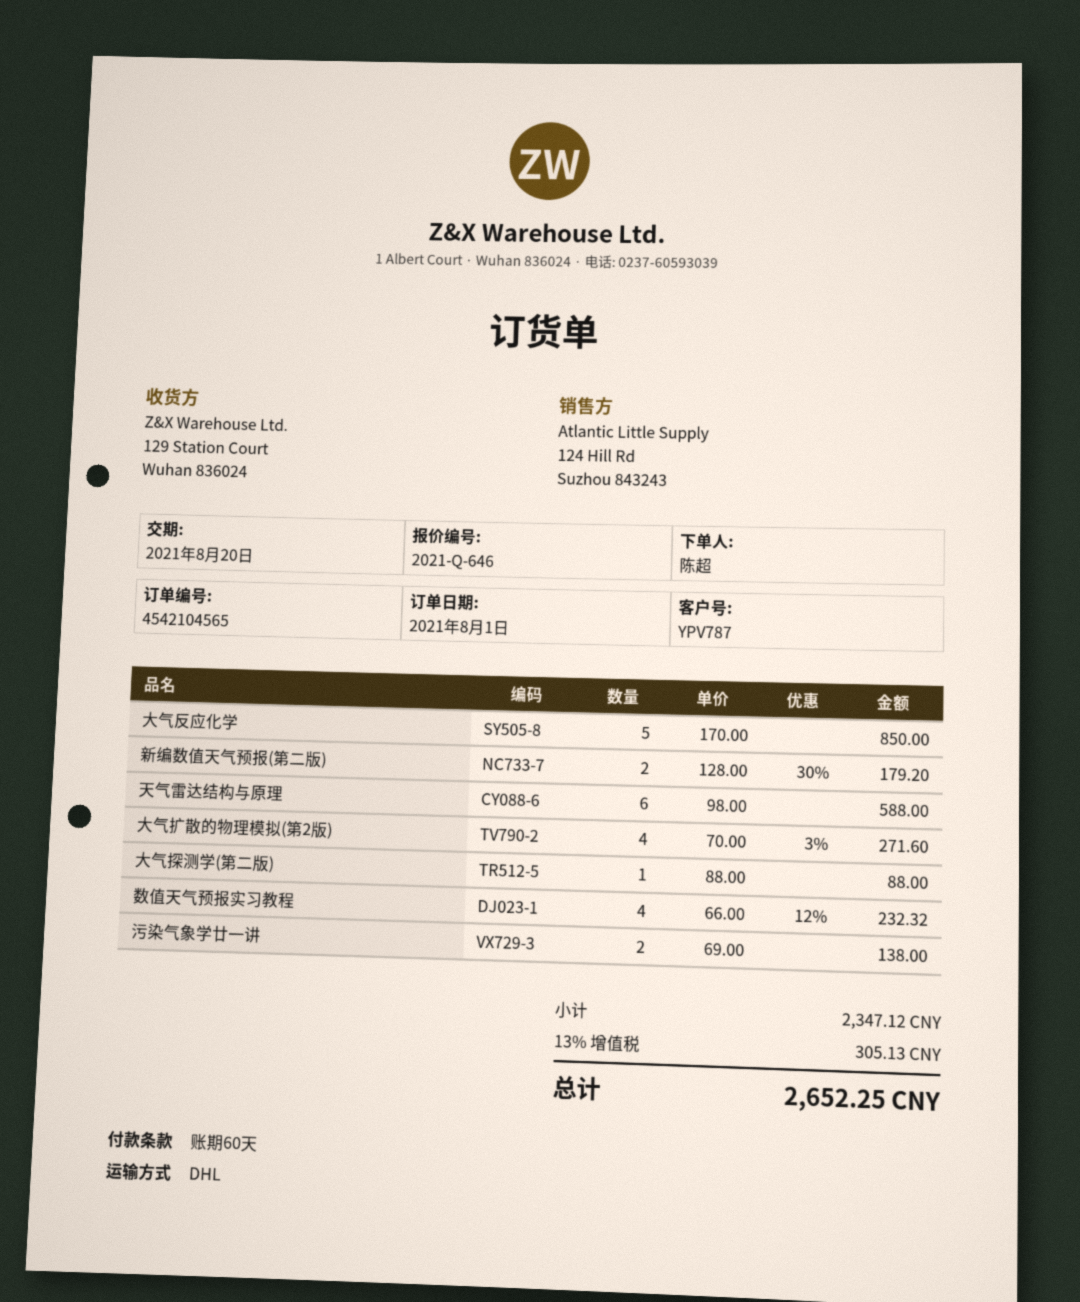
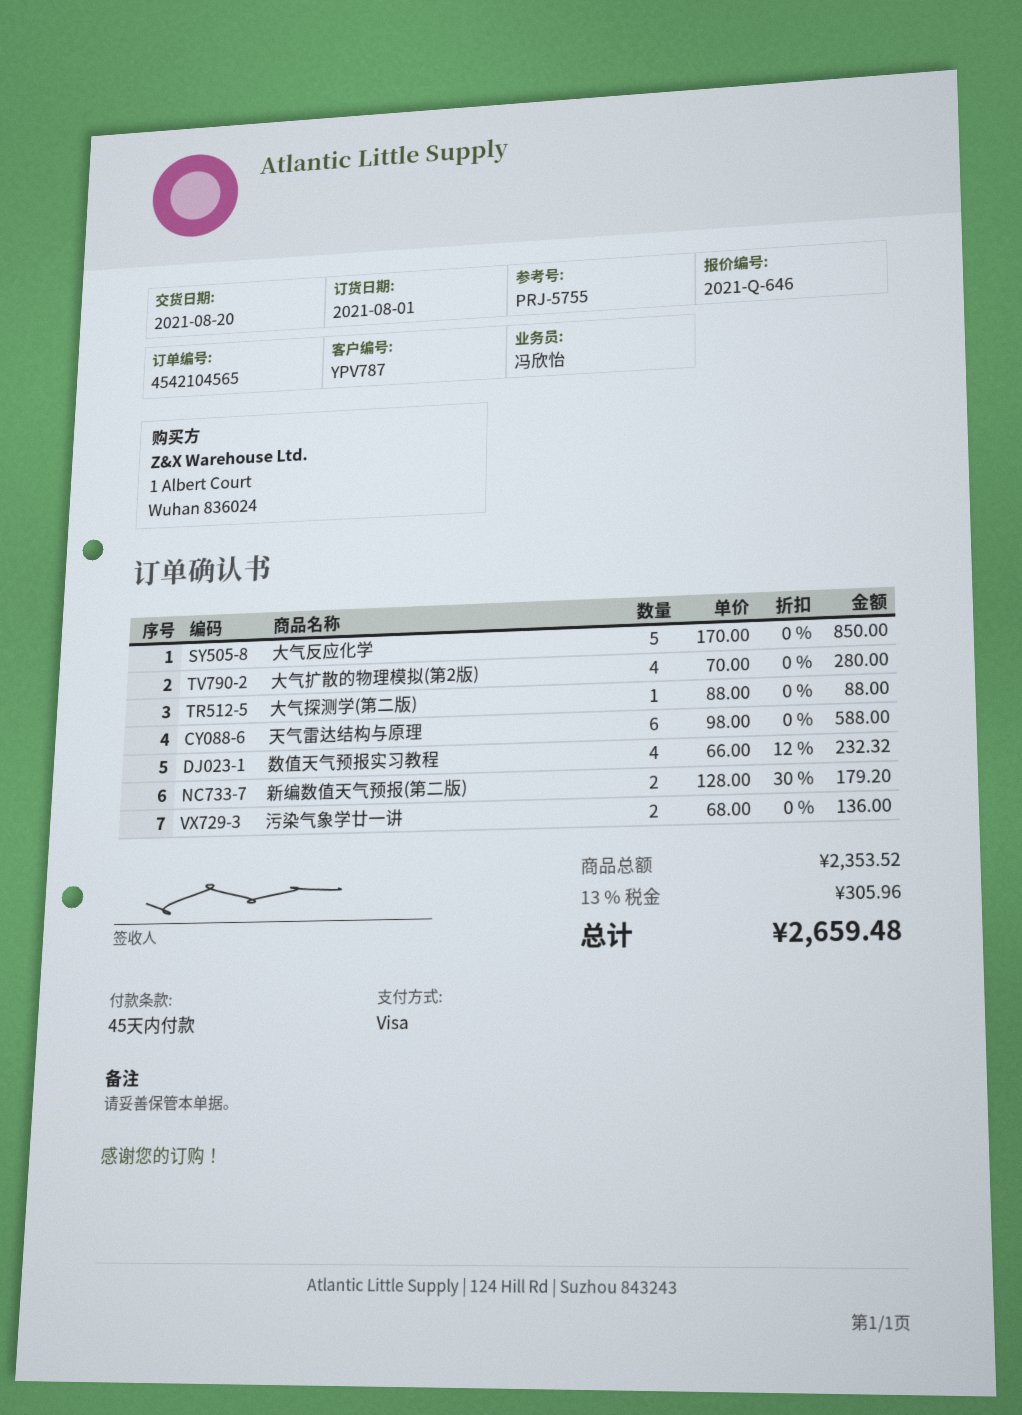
payment terms: 60 days -> 45 days
大气扩散的物理模拟(第2版): 4 x 70.00 - 3% = 271.60 -> 4 x 70.00 = 280.00
污染气象学廿一讲: 2 x 69.00 = 138.00 -> 2 x 68.00 = 136.00
subtotal: 2347.12 -> 2353.52
tax: 13% = 305.13 -> 13% = 305.96
total: 2652.25 -> 2659.48

